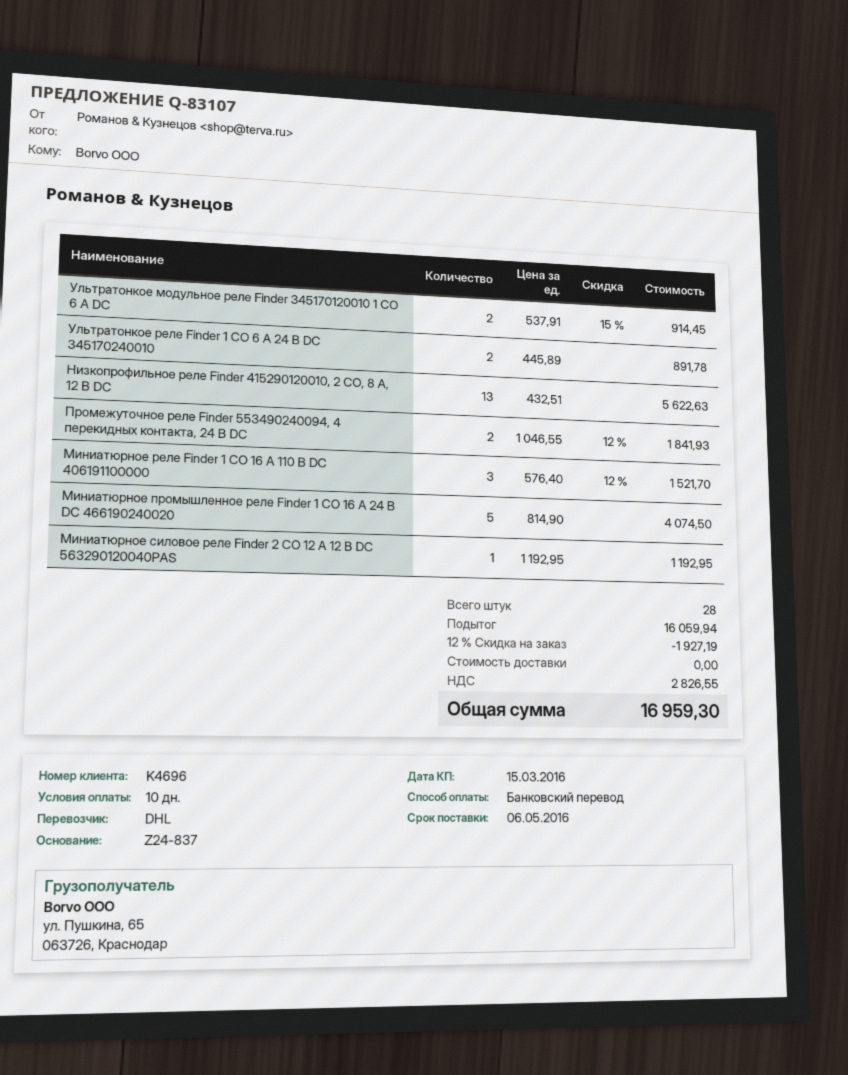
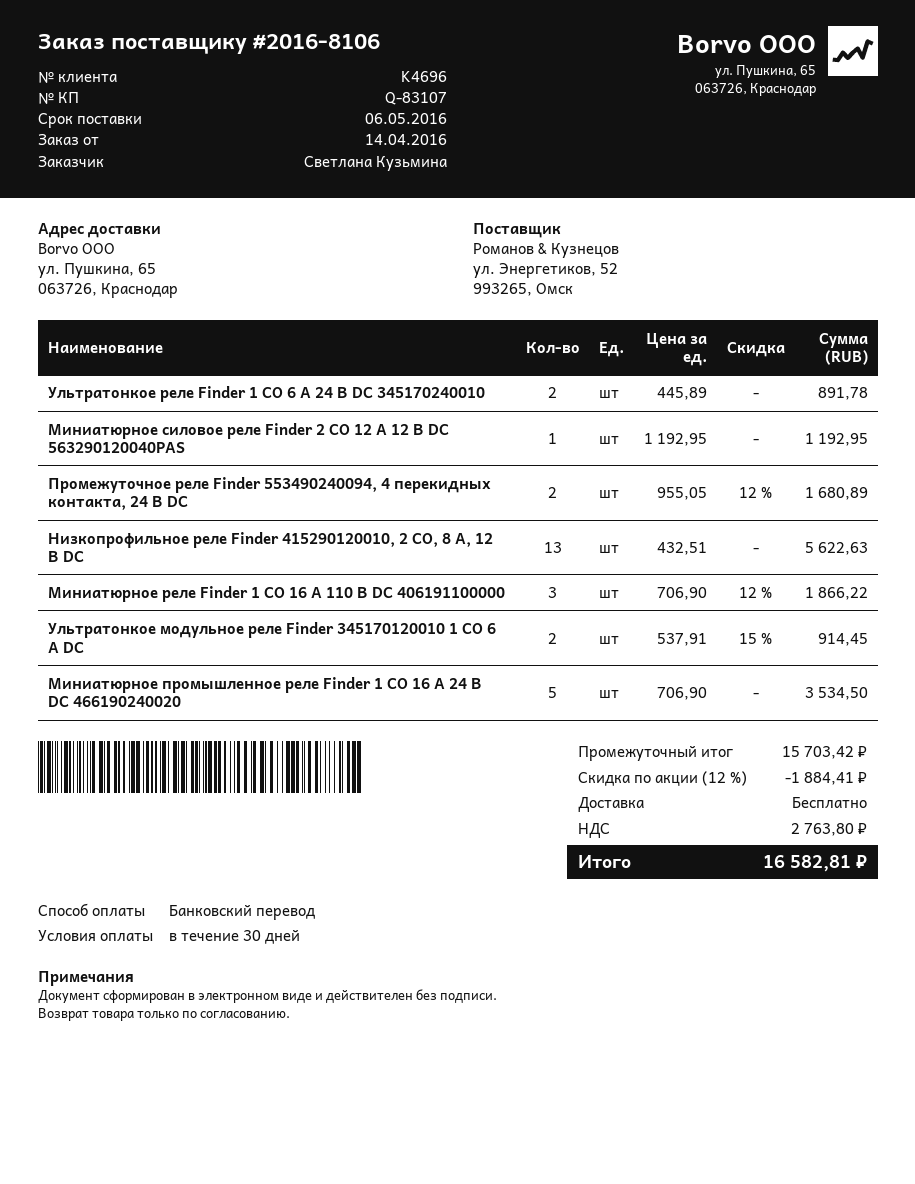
payment terms: 10 days -> 30 days
Промежуточное реле Finder 553490240094, 4 перекидных контакта, 24 В DC: 2 x 1046.55 - 12% = 1841.93 -> 2 x 955.05 - 12% = 1680.89
Миниатюрное реле Finder 1 CO 16 А 110 В DC 406191100000: 3 x 576.40 - 12% = 1521.70 -> 3 x 706.90 - 12% = 1866.22
Миниатюрное промышленное реле Finder 1 CO 16 А 24 В DC 466190240020: 5 x 814.90 = 4074.50 -> 5 x 706.90 = 3534.50
subtotal: 16059.94 -> 15703.42
discount: 12% = 1927.19 -> 12% = 1884.41
tax: 2826.55 -> 2763.80
total: 16959.30 -> 16582.81

